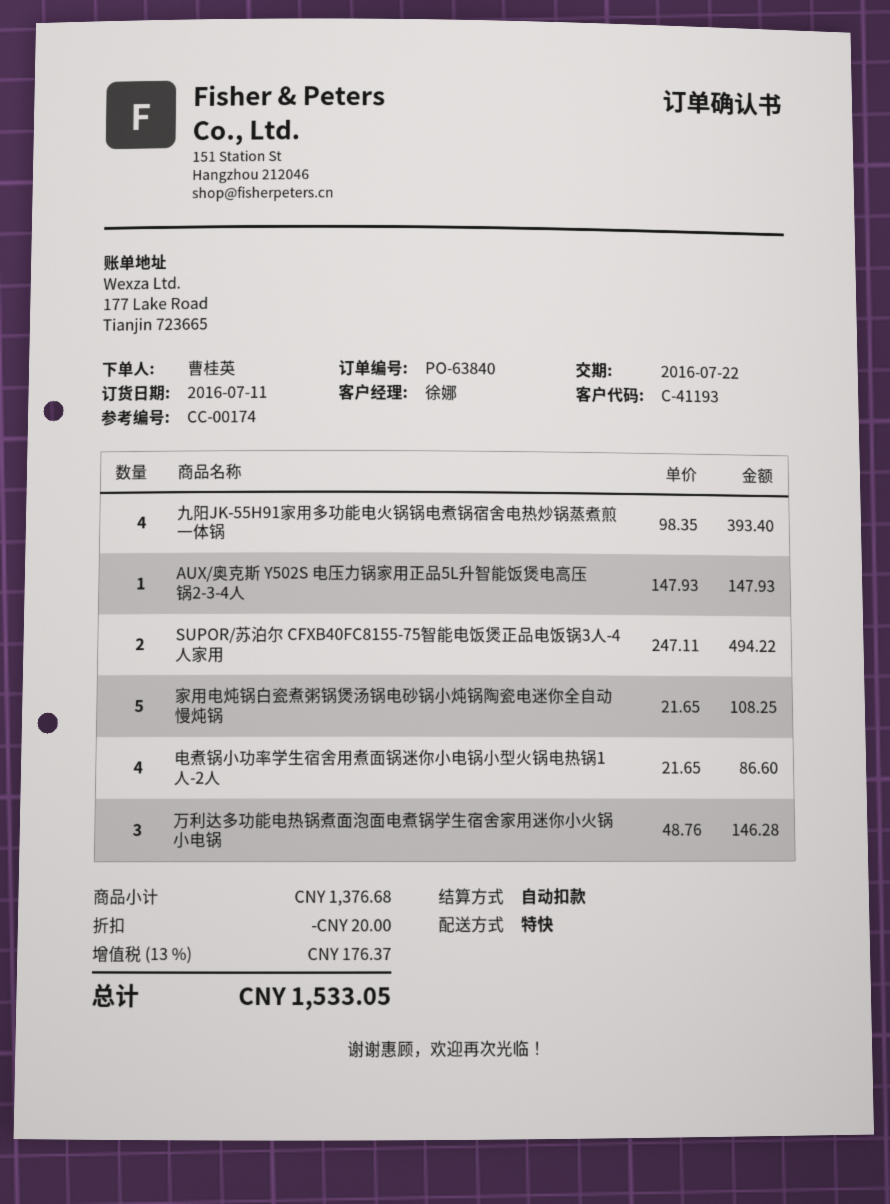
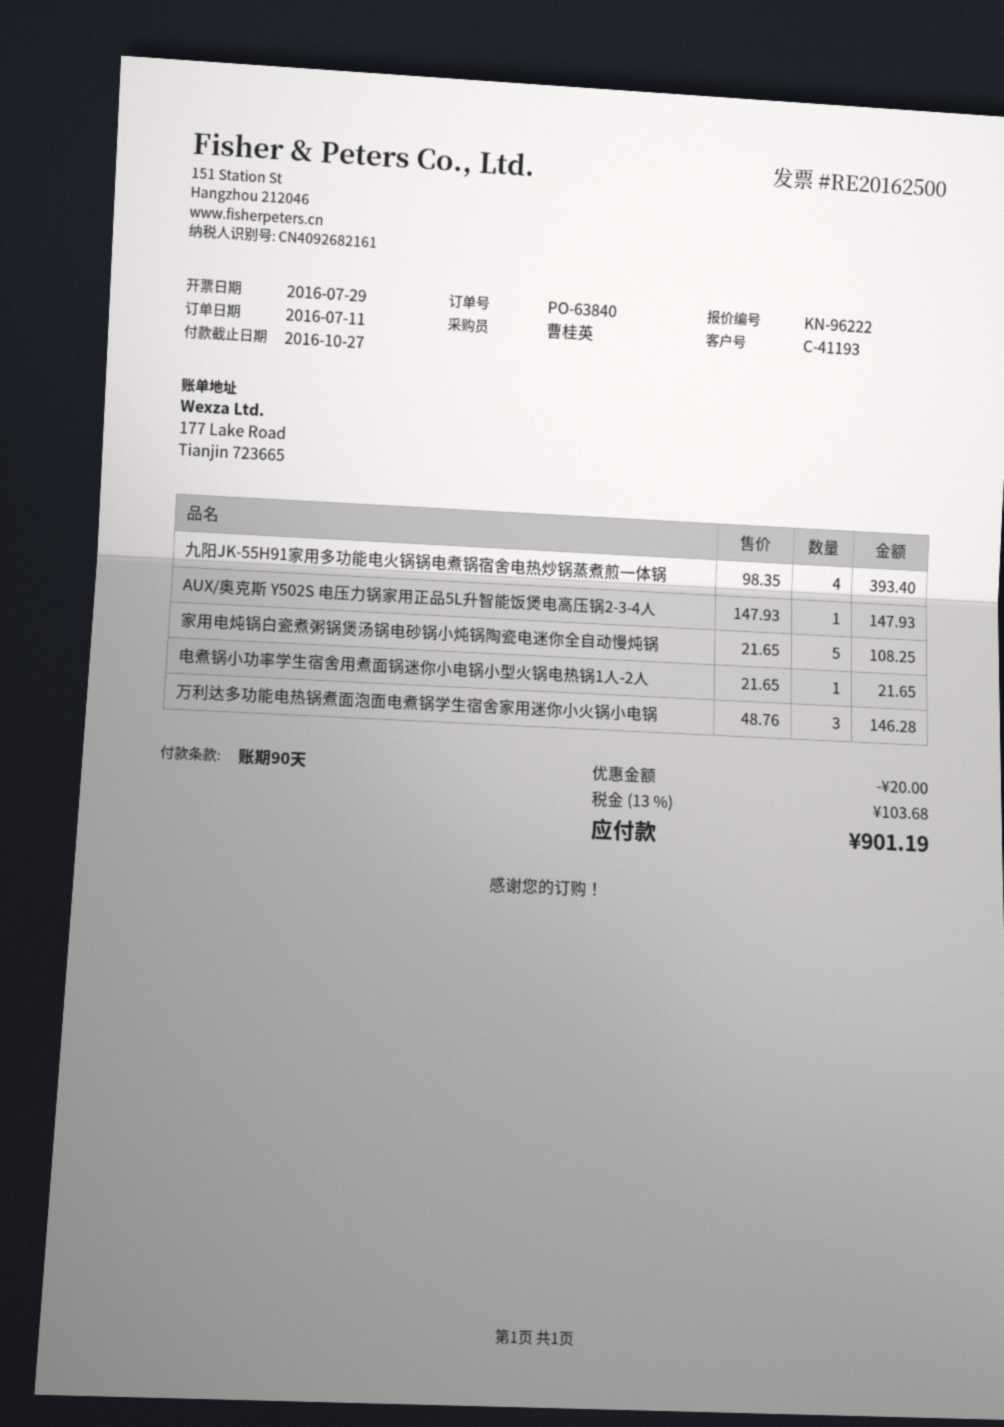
SUPOR/苏泊尔 CFXB40FC8155-75智能电饭煲正品电饭锅3人-4人家用: 2 x 247.11 = 494.22 -> none
电煮锅小功率学生宿舍用煮面锅迷你小电锅小型火锅电热锅1人-2人: 4 x 21.65 = 86.60 -> 1 x 21.65 = 21.65
tax: 13% = 176.37 -> 13% = 103.68
total: 1533.05 -> 901.19

